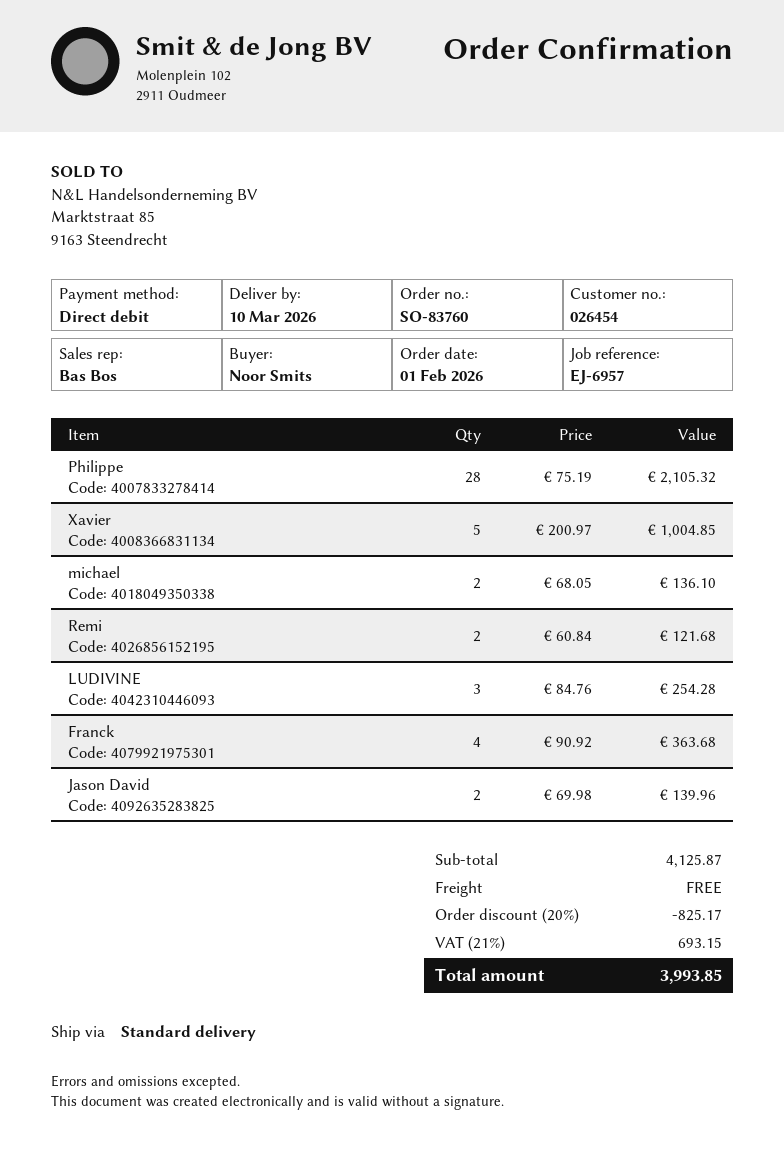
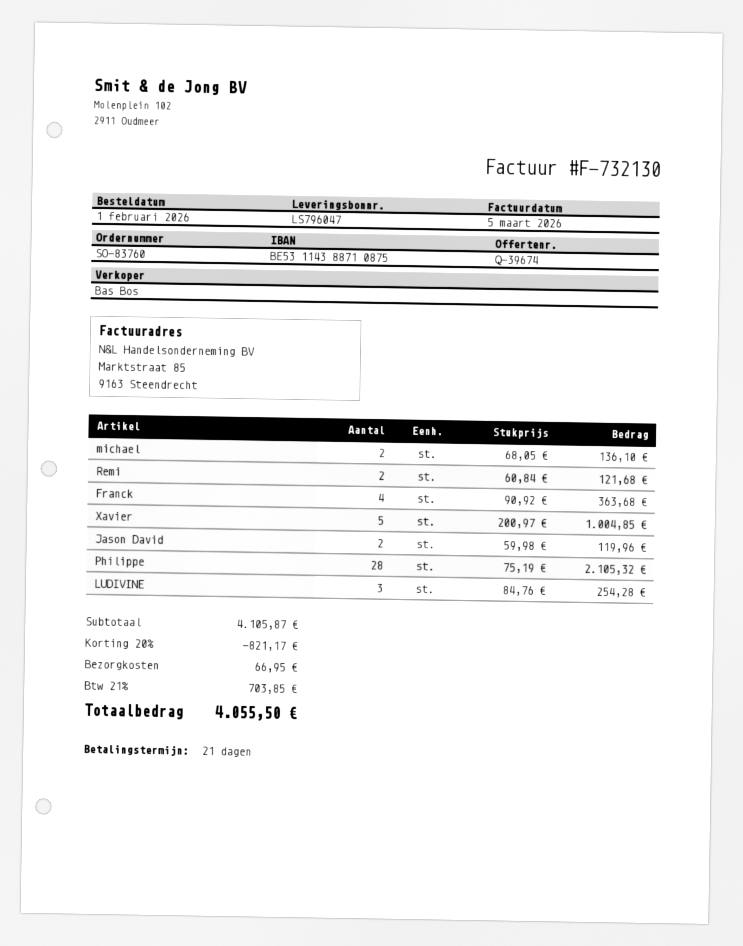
Jason David: 2 x 69.98 = 139.96 -> 2 x 59.98 = 119.96
subtotal: 4125.87 -> 4105.87
discount: 20% = 825.17 -> 20% = 821.17
shipping: 0.00 -> 66.95
tax: 21% = 693.15 -> 21% = 703.85
total: 3993.85 -> 4055.50

